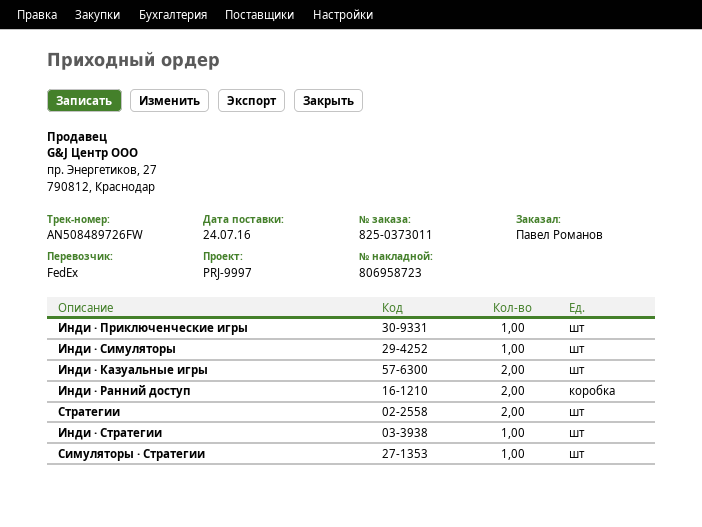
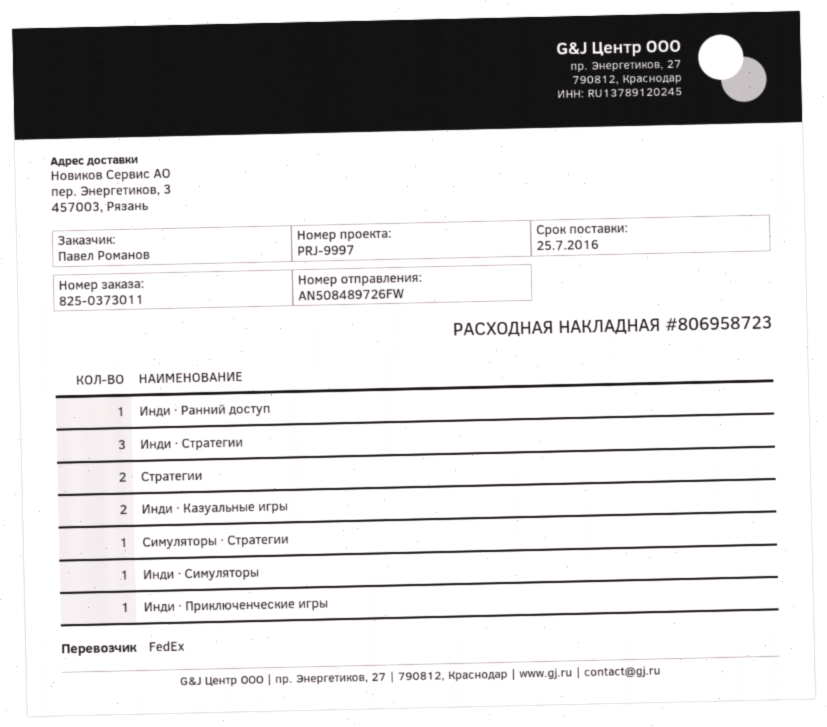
delivery date: 2016-07-24 -> 2016-07-25
Инди · Ранний доступ: 2 -> 1
Инди · Стратегии: 1 -> 3

